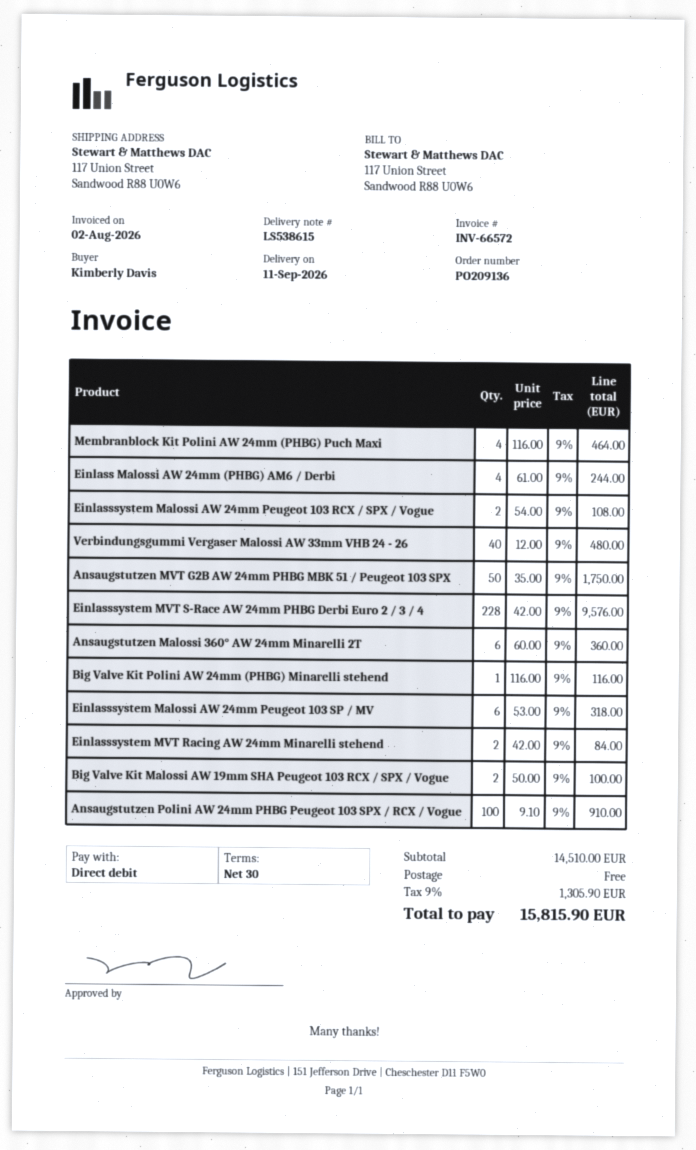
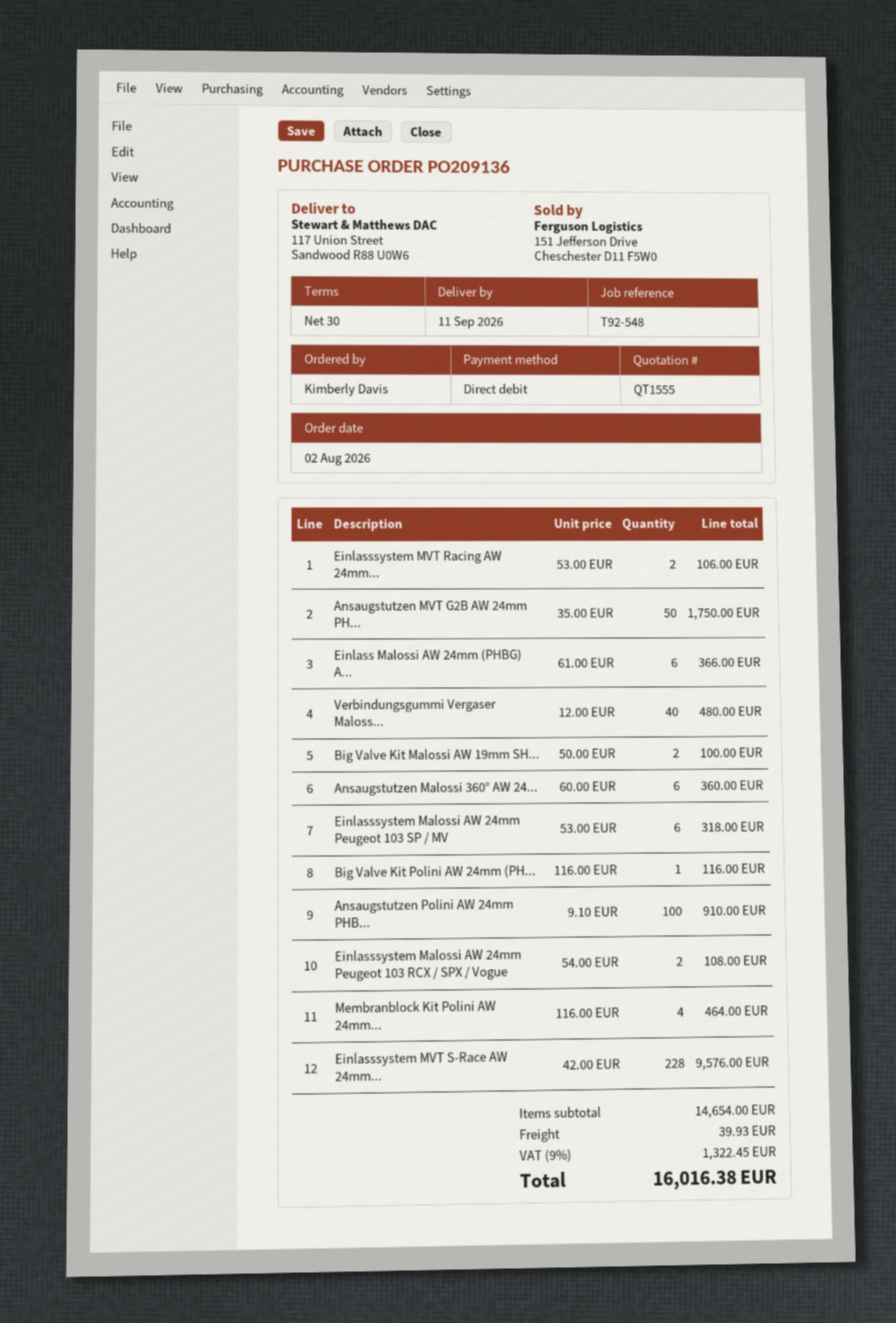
Einlass Malossi AW 24mm (PHBG) AM6 / Derbi: 4 x 61.00 = 244.00 -> 6 x 61.00 = 366.00
Einlasssystem MVT Racing AW 24mm Minarelli stehend: 2 x 42.00 = 84.00 -> 2 x 53.00 = 106.00
subtotal: 14510.00 -> 14654.00
shipping: 0.00 -> 39.93
tax: 9% = 1305.90 -> 9% = 1322.45
total: 15815.90 -> 16016.38

